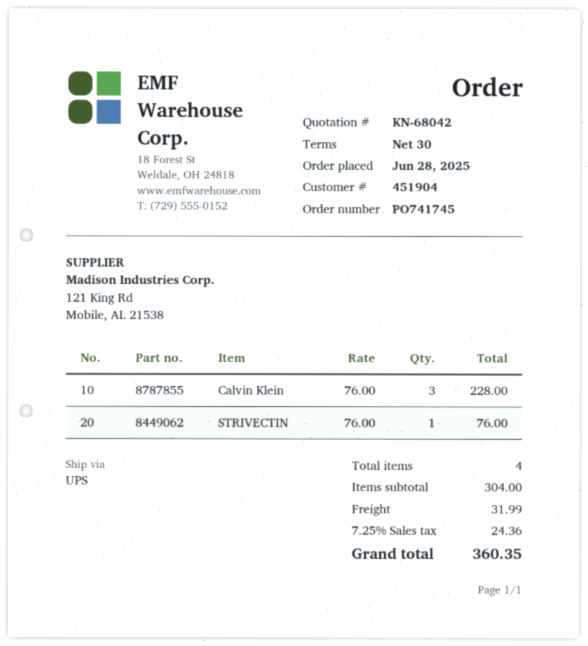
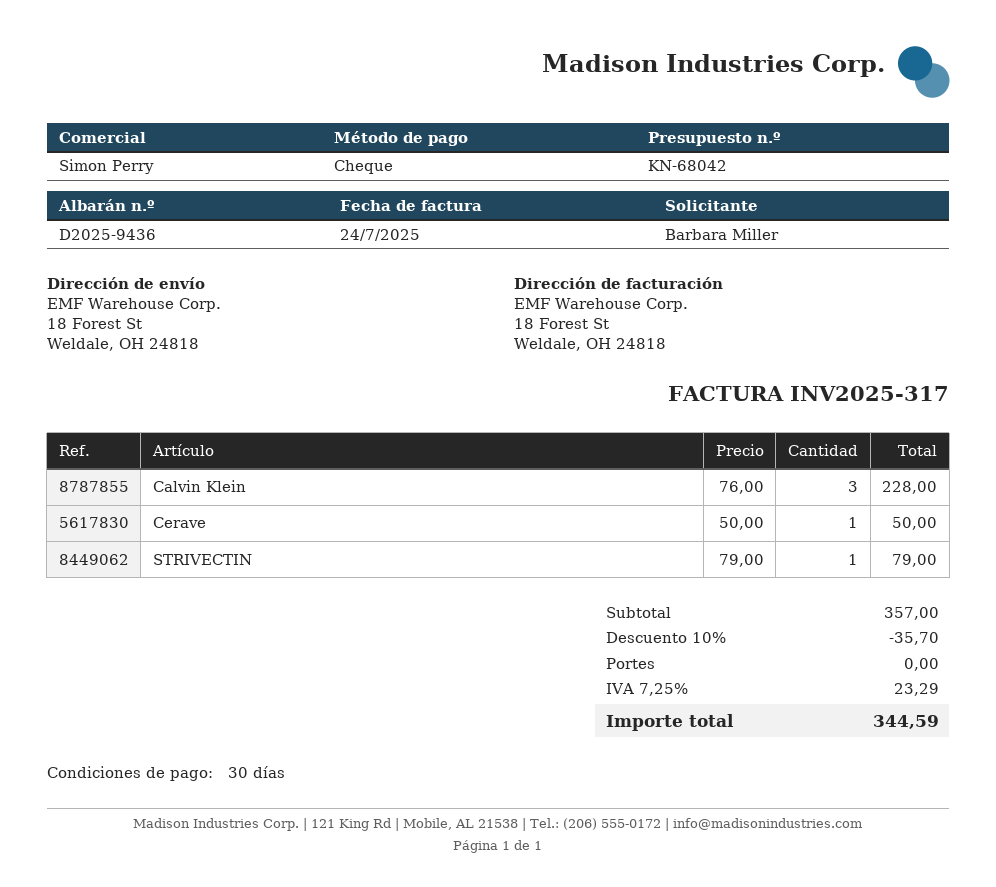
STRIVECTIN: 1 x 76.00 = 76.00 -> 1 x 79.00 = 79.00
Cerave: none -> 1 x 50.00 = 50.00
subtotal: 304.00 -> 357.00
discount: none -> 10% = 35.70
shipping: 31.99 -> 0.00
tax: 7.25% = 24.36 -> 7.25% = 23.29
total: 360.35 -> 344.59

